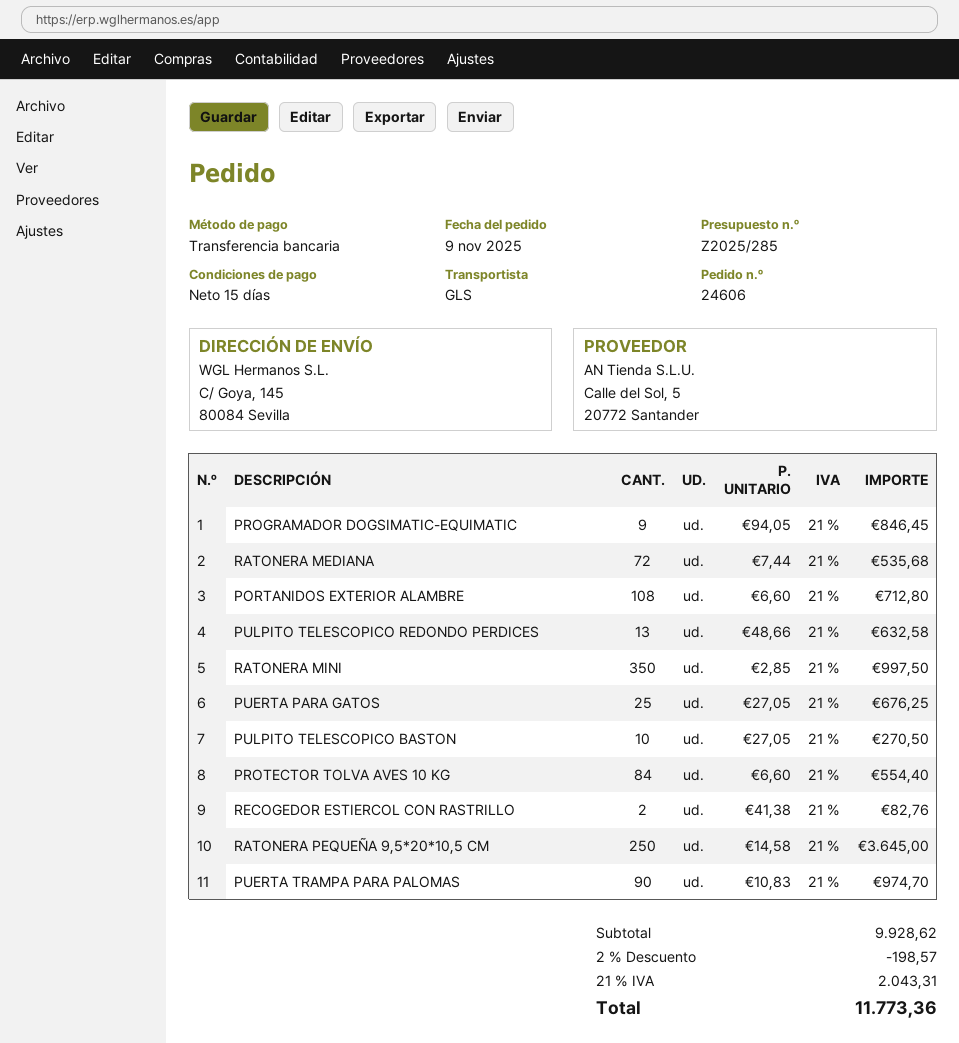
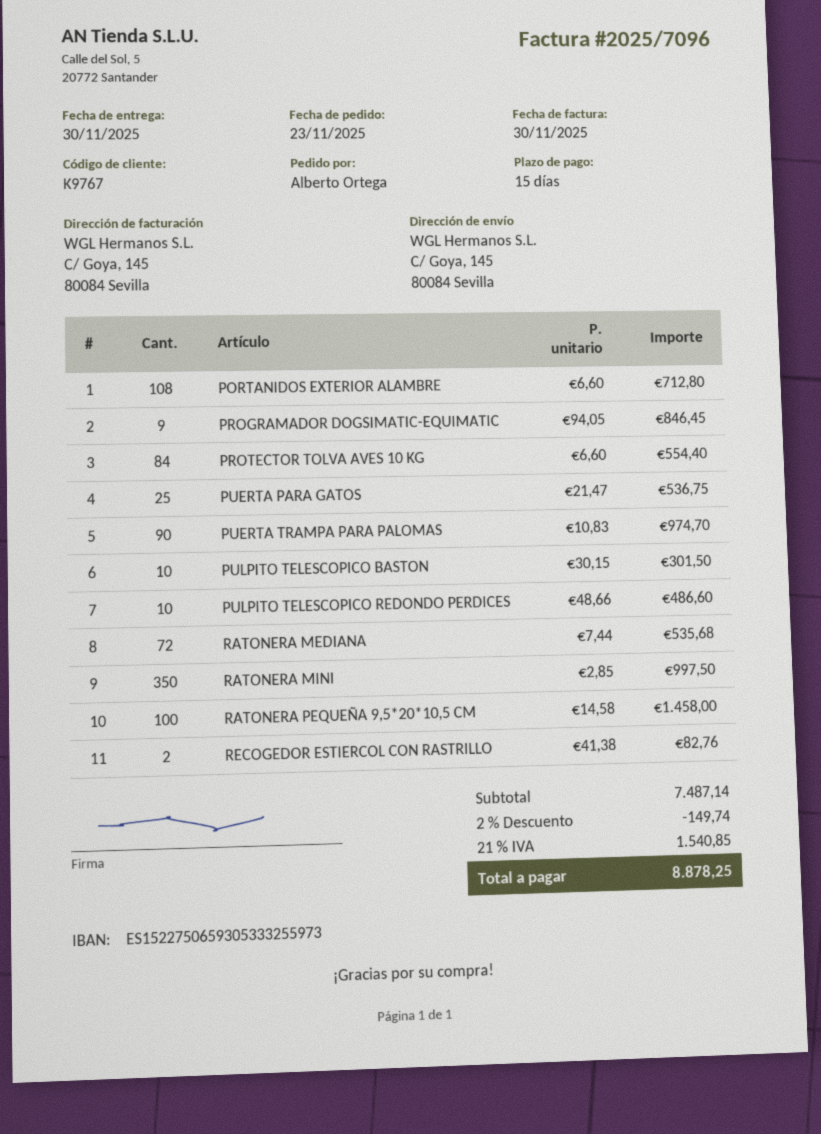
order date: 2025-11-09 -> 2025-11-23
PULPITO TELESCOPICO REDONDO PERDICES: 13 x 48.66 = 632.58 -> 10 x 48.66 = 486.60
PUERTA PARA GATOS: 25 x 27.05 = 676.25 -> 25 x 21.47 = 536.75
PULPITO TELESCOPICO BASTON: 10 x 27.05 = 270.50 -> 10 x 30.15 = 301.50
RATONERA PEQUEÑA 9,5*20*10,5 CM: 250 x 14.58 = 3645.00 -> 100 x 14.58 = 1458.00
subtotal: 9928.62 -> 7487.14
discount: 2% = 198.57 -> 2% = 149.74
tax: 21% = 2043.31 -> 21% = 1540.85
total: 11773.36 -> 8878.25

